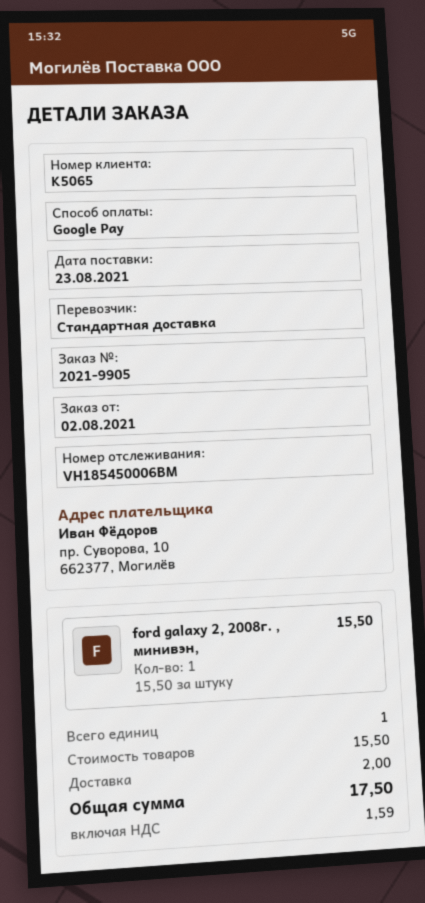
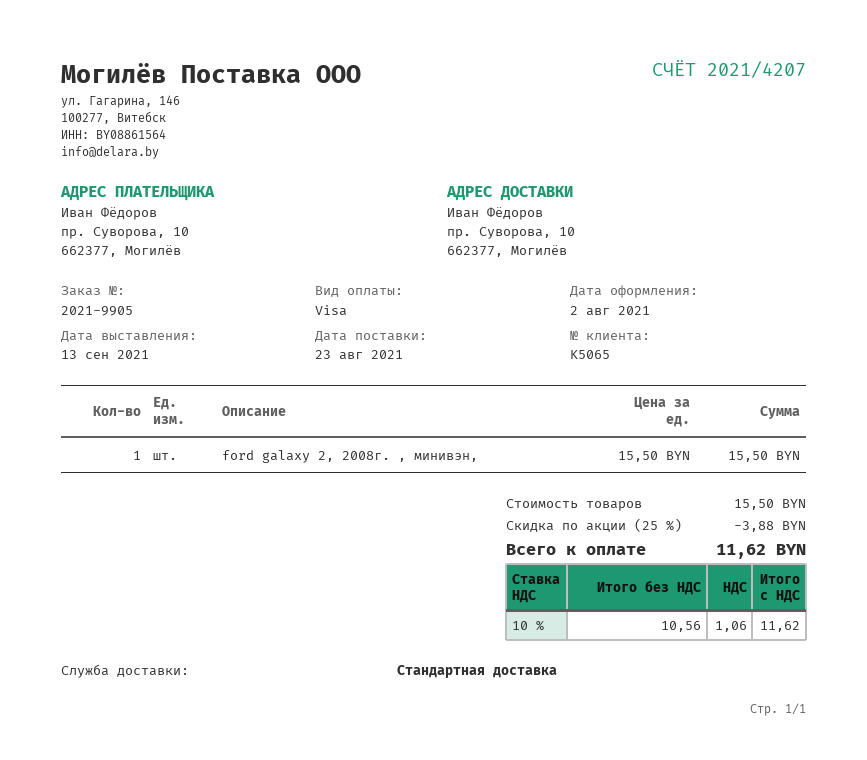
payment method: Google Pay -> Visa
discount: none -> 25% = 3.88
shipping: 2.00 -> none
tax: 1.59 -> 1.06
total: 17.50 -> 11.62

